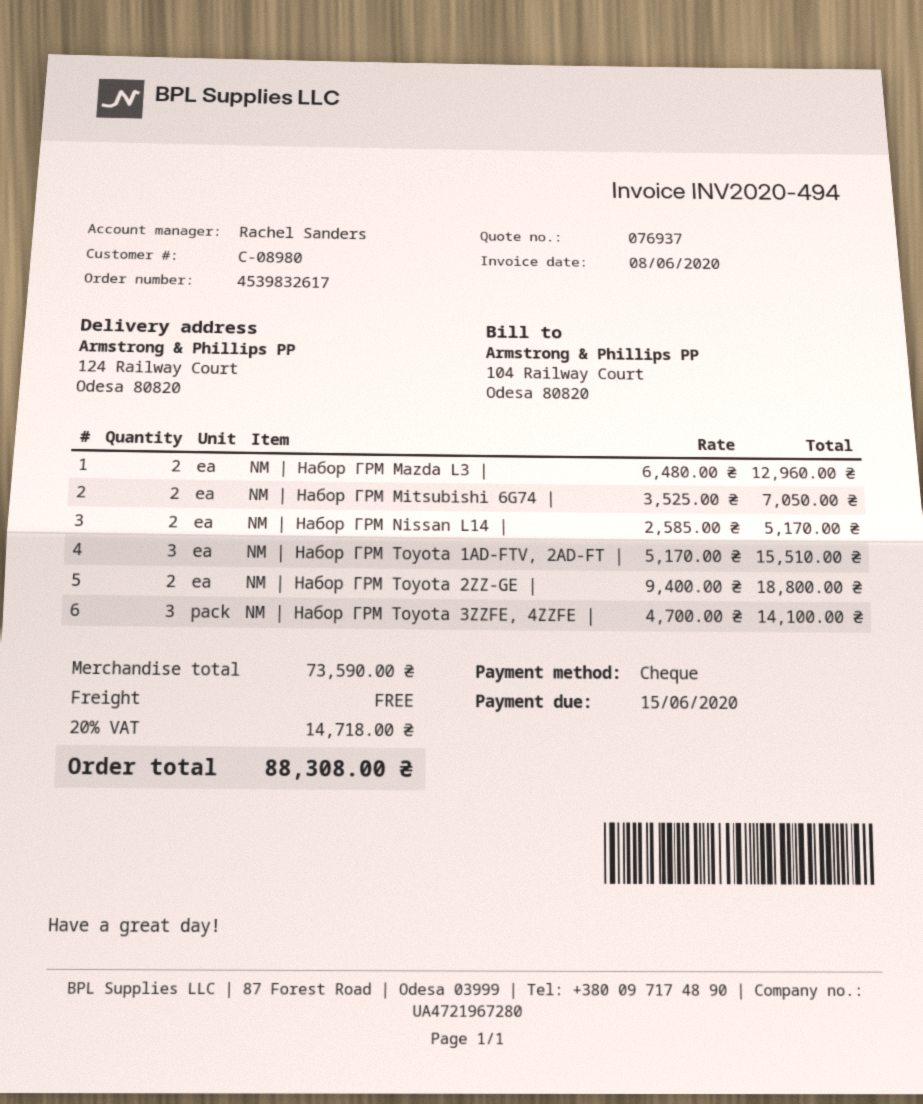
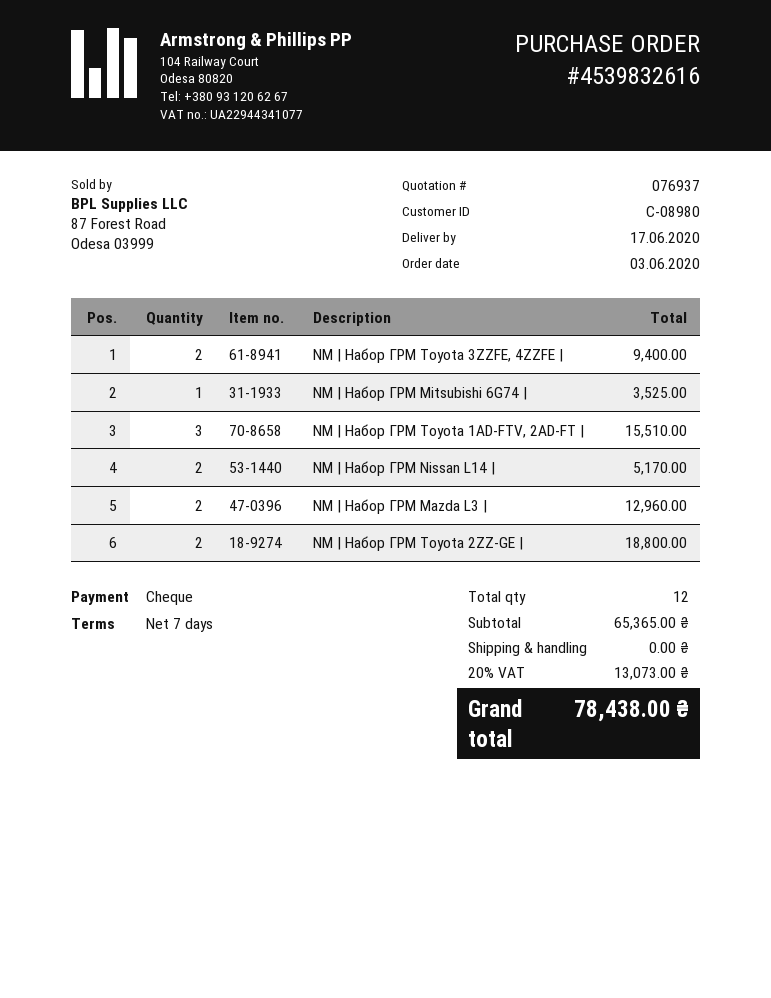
order number: 4539832617 -> 4539832616
NM | Набор ГРМ Mitsubishi 6G74 |: 2 for 7050.00 -> 1 for 3525.00
NM | Набор ГРМ Toyota 3ZZFE, 4ZZFE |: 3 for 14100.00 -> 2 for 9400.00
subtotal: 73590.00 -> 65365.00
tax: 20% = 14718.00 -> 20% = 13073.00
total: 88308.00 -> 78438.00

